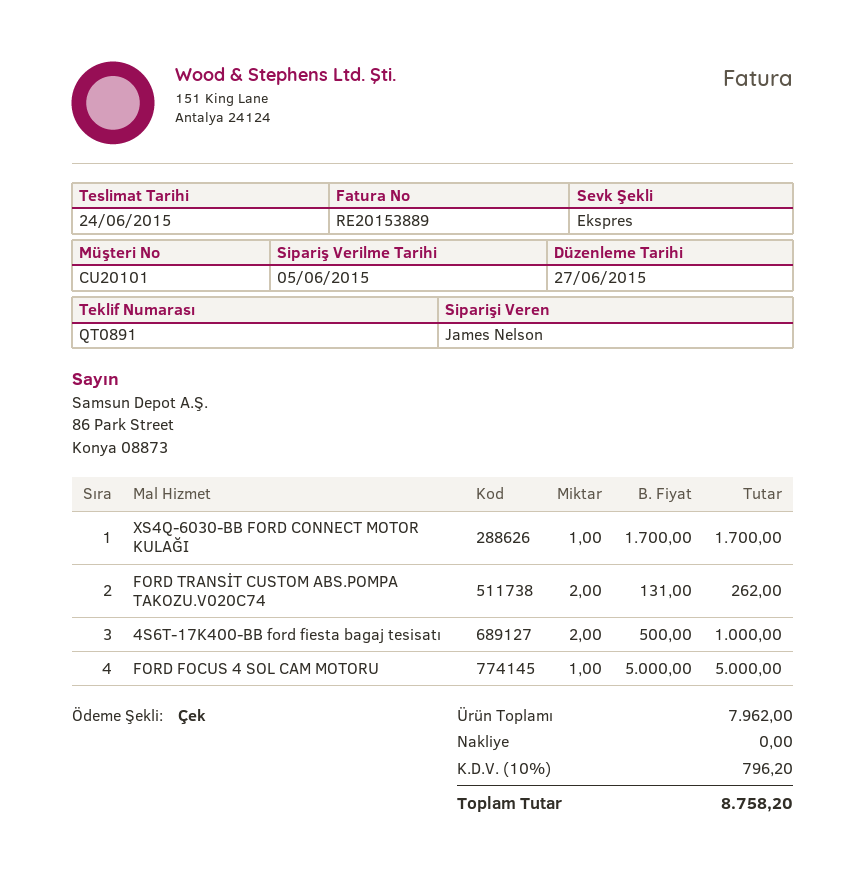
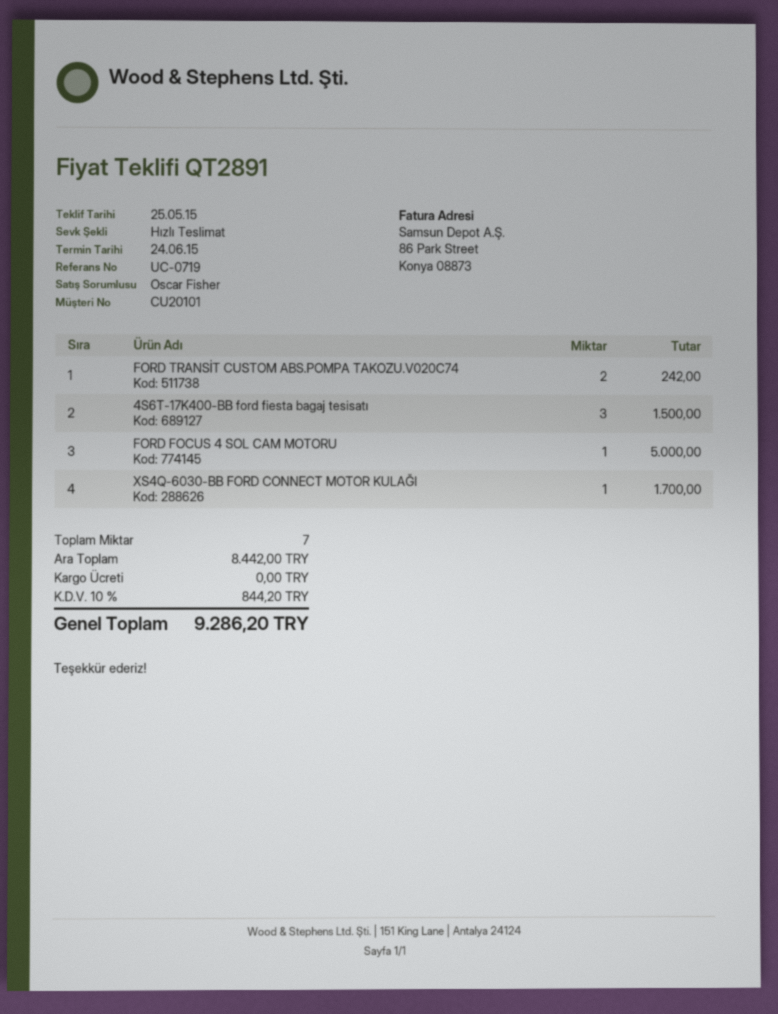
quote number: QT0891 -> QT2891
FORD TRANSİT CUSTOM ABS.POMPA TAKOZU.V020C74: 2 for 262.00 -> 2 for 242.00
4S6T-17K400-BB ford fiesta bagaj tesisatı: 2 for 1000.00 -> 3 for 1500.00
subtotal: 7962.00 -> 8442.00
tax: 10% = 796.20 -> 10% = 844.20
total: 8758.20 -> 9286.20

